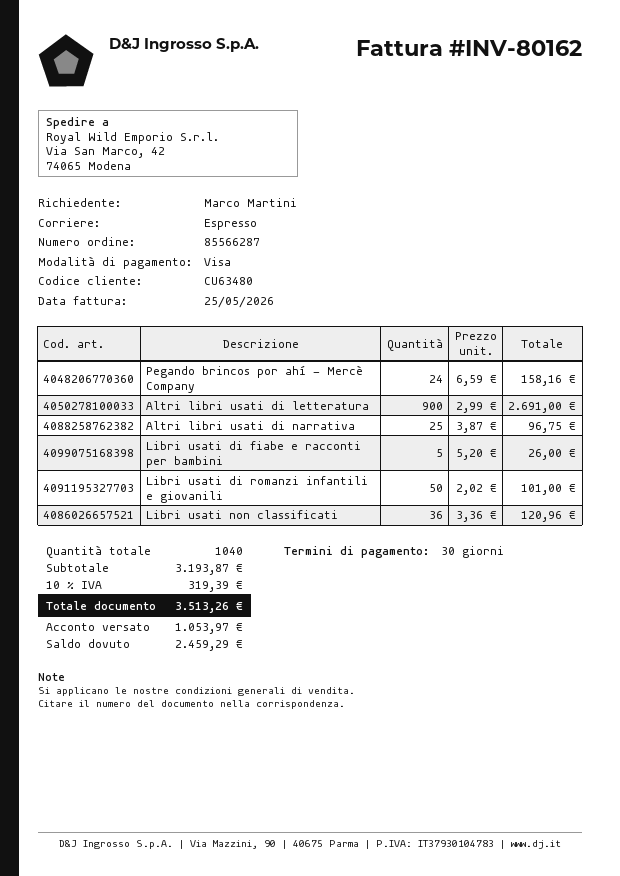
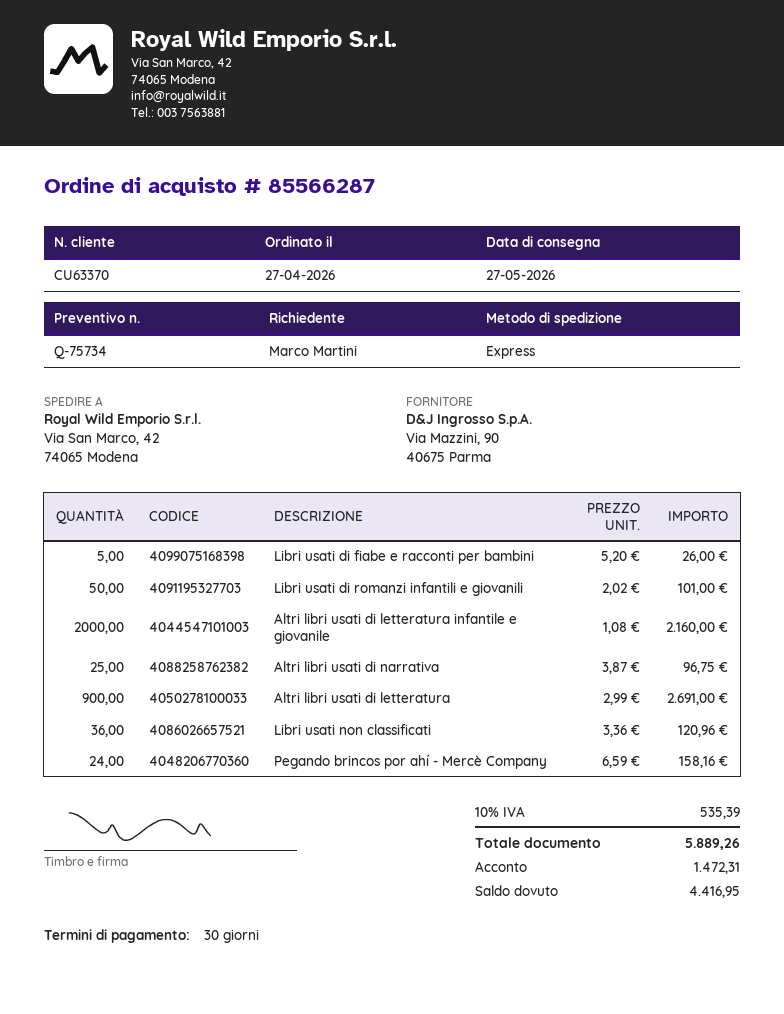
customer number: CU63480 -> CU63370
Altri libri usati di letteratura infantile e giovanile: none -> 2000 x 1.08 = 2160.00
tax: 10% = 319.39 -> 10% = 535.39
total: 3513.26 -> 5889.26
deposit: 1053.97 -> 1472.31
balance: 2459.29 -> 4416.95

